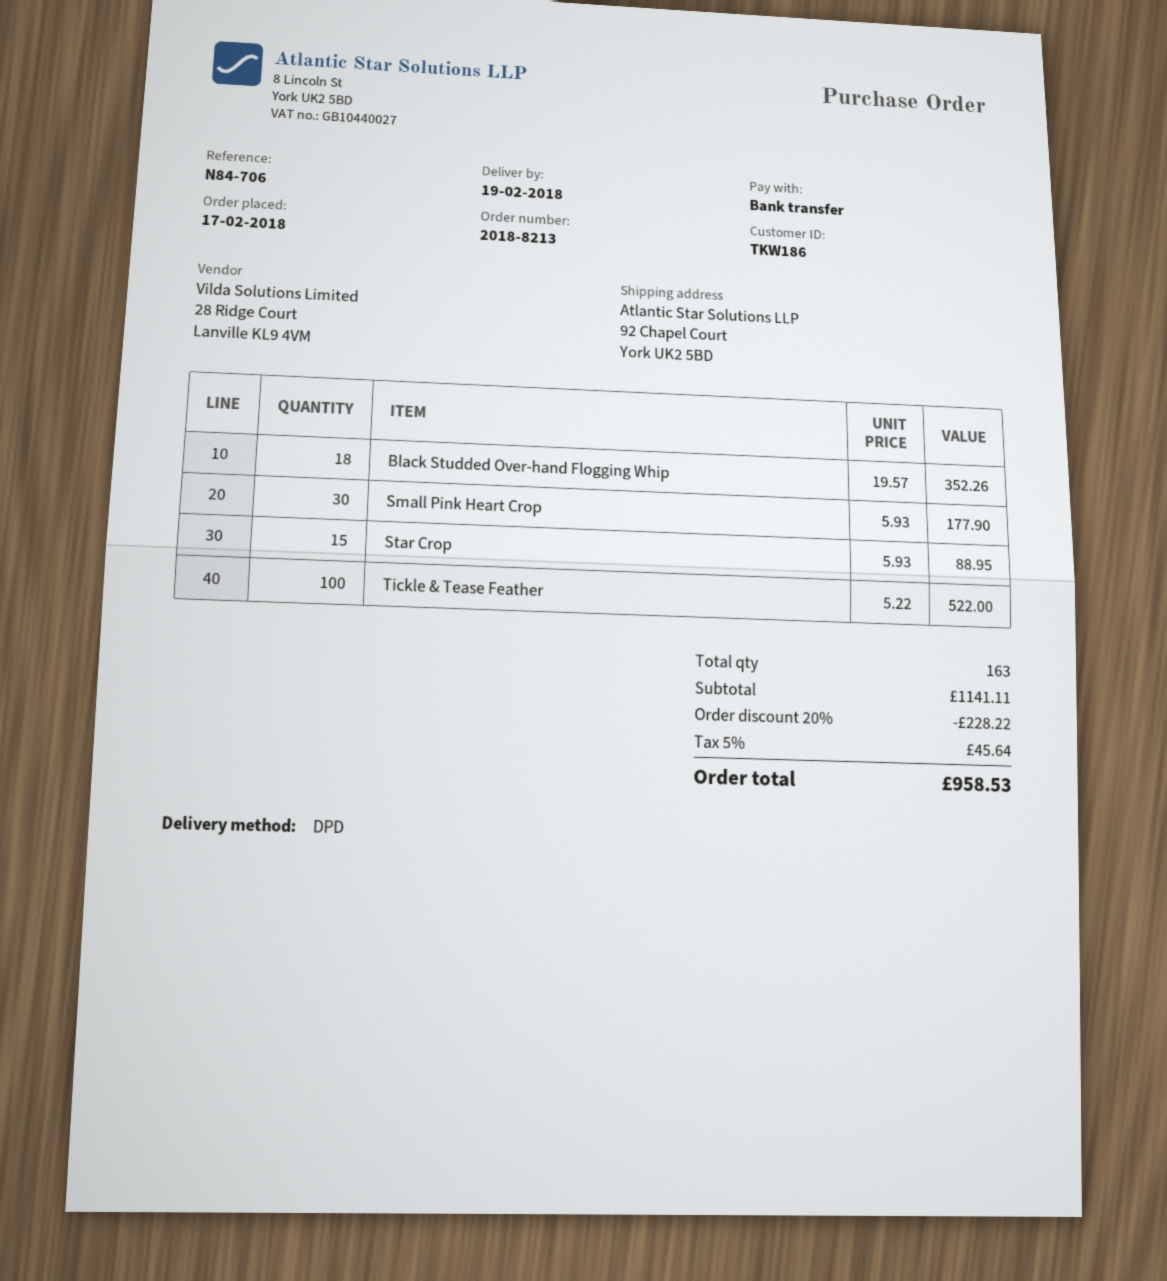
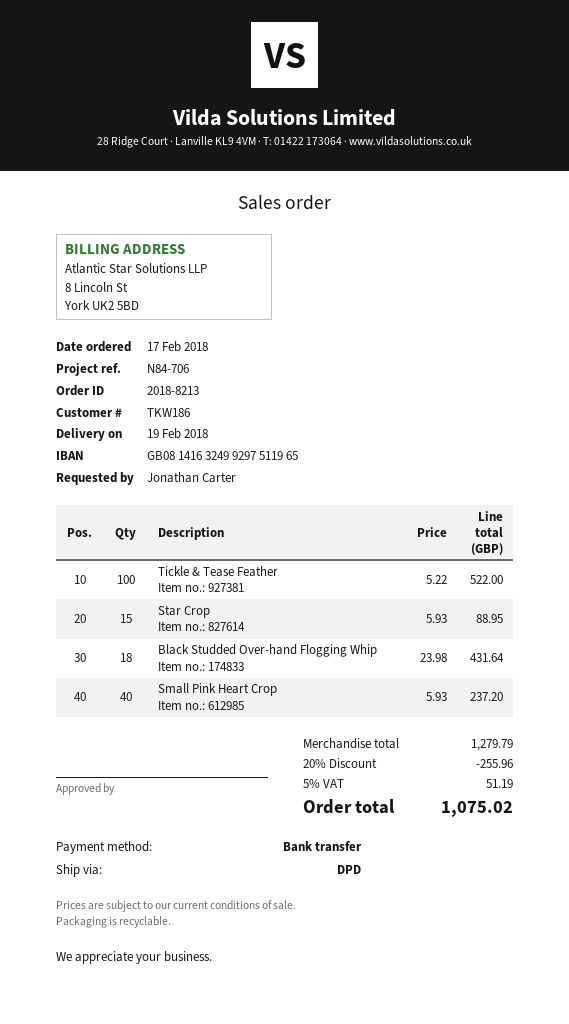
Black Studded Over-hand Flogging Whip: 18 x 19.57 = 352.26 -> 18 x 23.98 = 431.64
Small Pink Heart Crop: 30 x 5.93 = 177.90 -> 40 x 5.93 = 237.20
subtotal: 1141.11 -> 1279.79
discount: 20% = 228.22 -> 20% = 255.96
tax: 5% = 45.64 -> 5% = 51.19
total: 958.53 -> 1075.02

